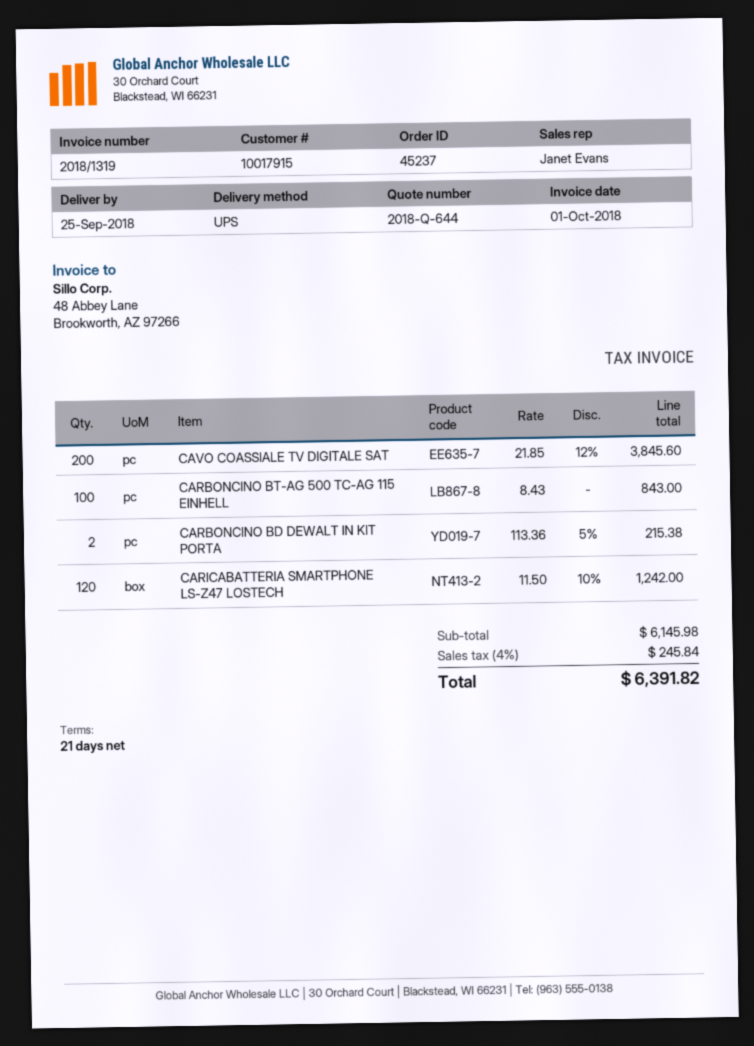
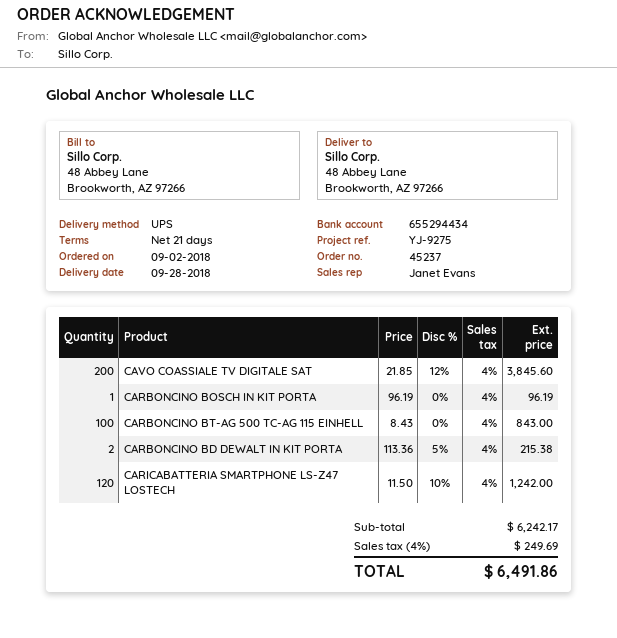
delivery date: 2018-09-25 -> 2018-09-28
CARBONCINO BOSCH IN KIT PORTA: none -> 1 x 96.19 = 96.19
subtotal: 6145.98 -> 6242.17
tax: 4% = 245.84 -> 4% = 249.69
total: 6391.82 -> 6491.86

